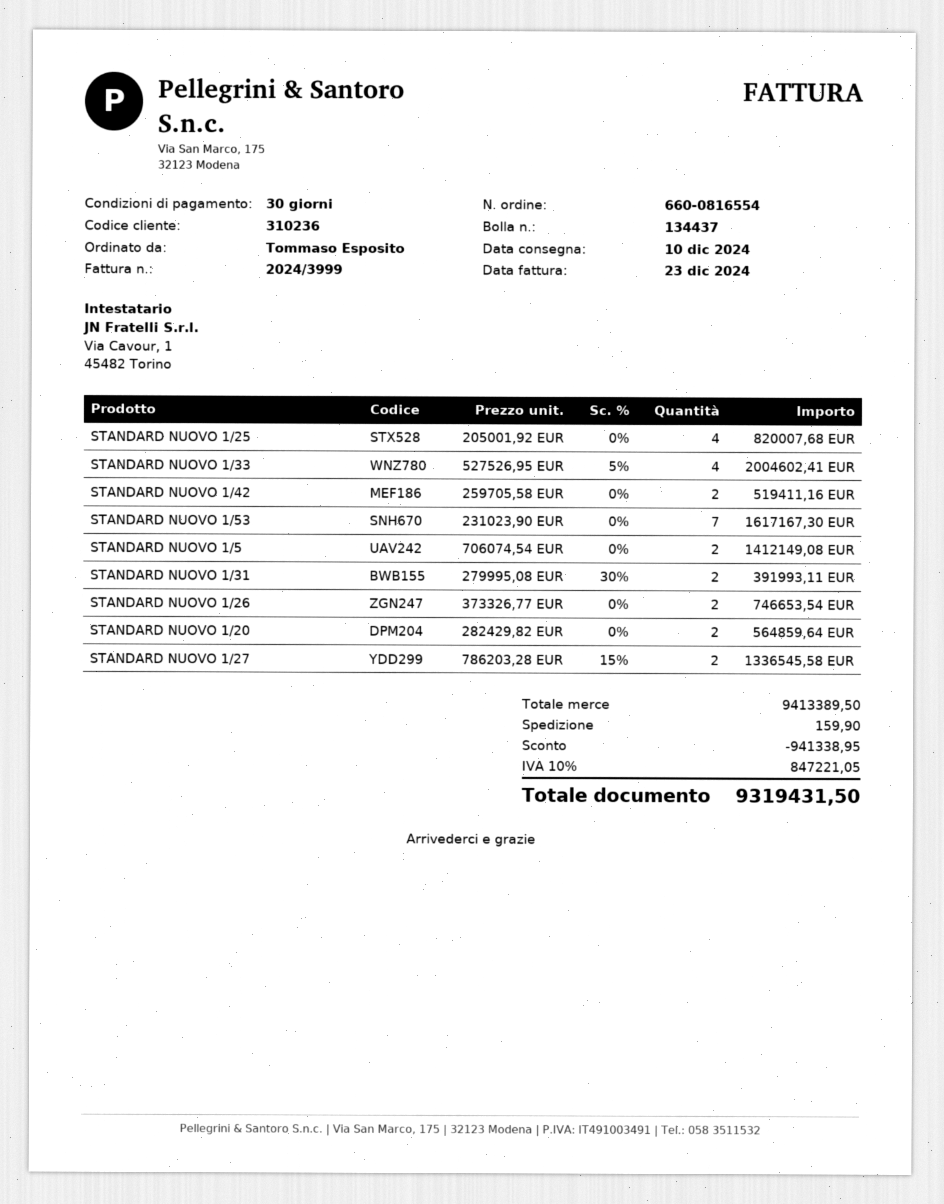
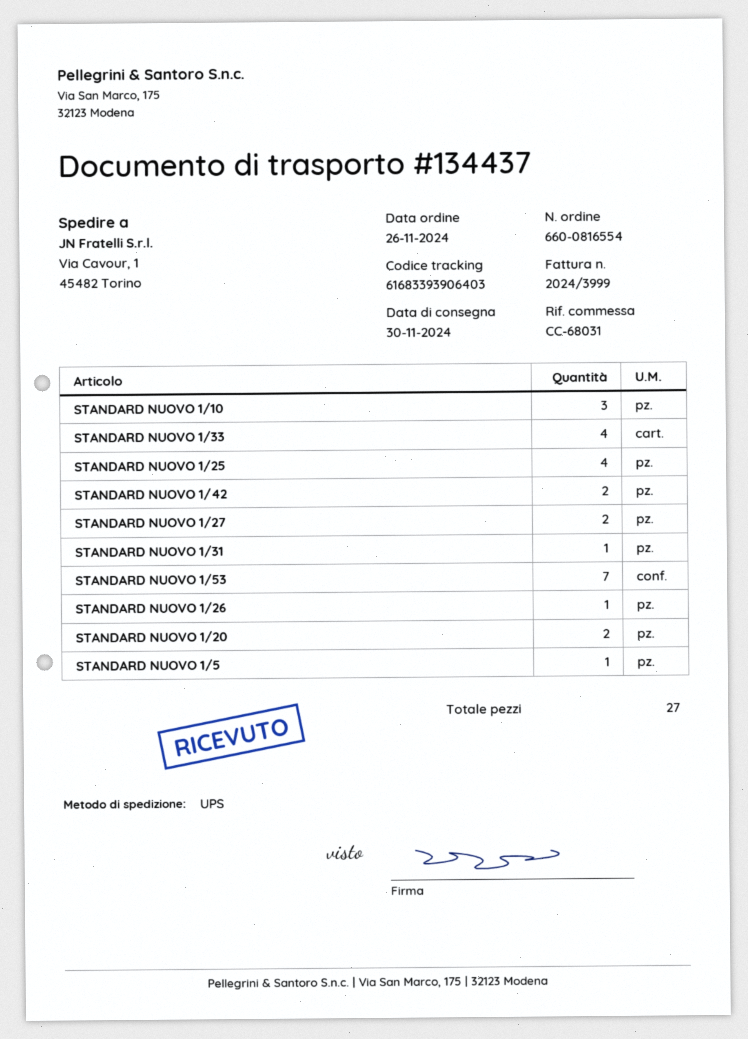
delivery date: 2024-12-10 -> 2024-11-30
STANDARD NUOVO 1/5: 2 -> 1
STANDARD NUOVO 1/31: 2 -> 1
STANDARD NUOVO 1/26: 2 -> 1
STANDARD NUOVO 1/10: none -> 3

